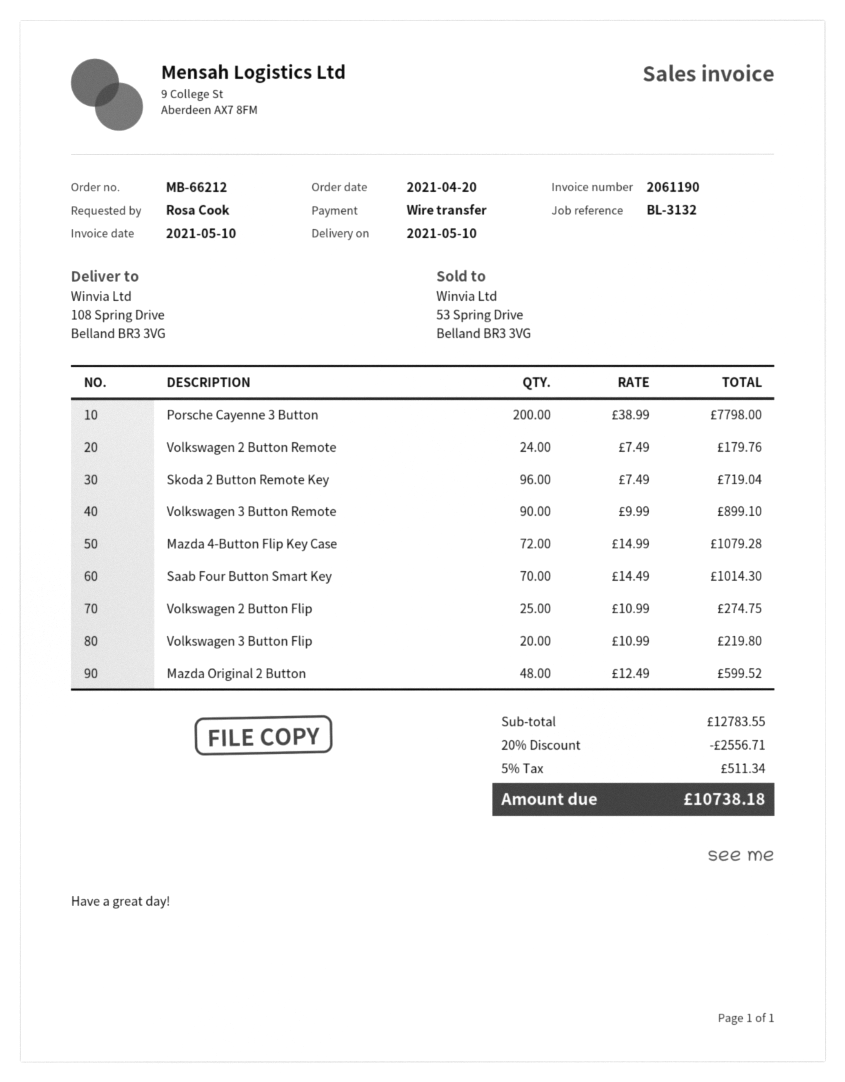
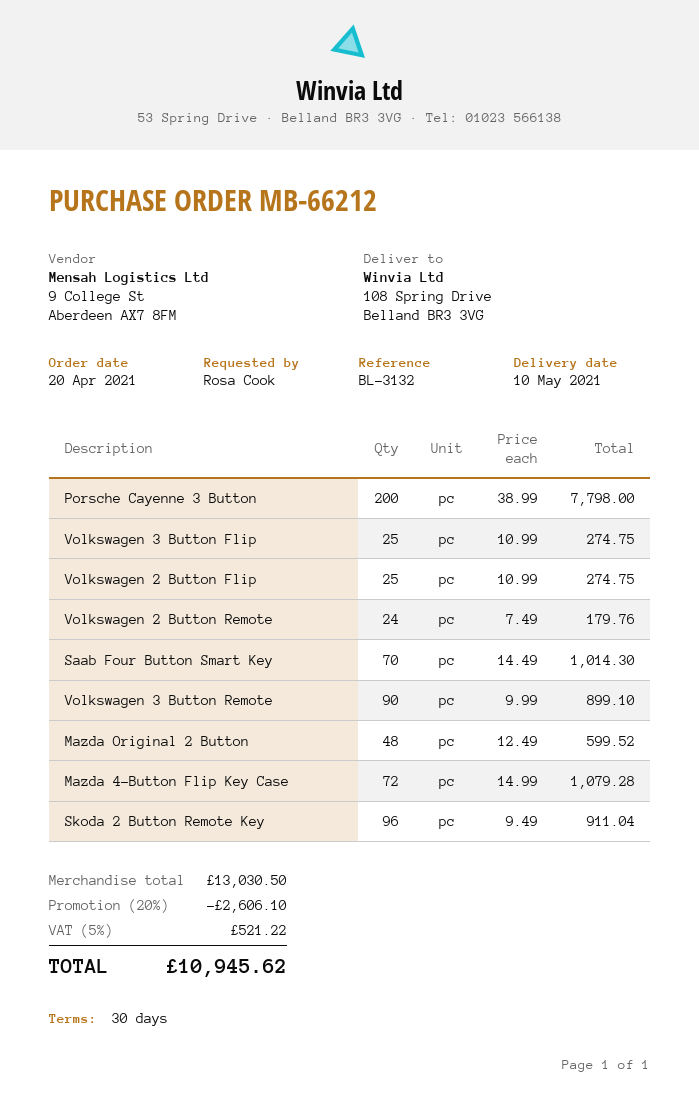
Skoda 2 Button Remote Key: 96 x 7.49 = 719.04 -> 96 x 9.49 = 911.04
Volkswagen 3 Button Flip: 20 x 10.99 = 219.80 -> 25 x 10.99 = 274.75
subtotal: 12783.55 -> 13030.50
discount: 20% = 2556.71 -> 20% = 2606.10
tax: 5% = 511.34 -> 5% = 521.22
total: 10738.18 -> 10945.62

